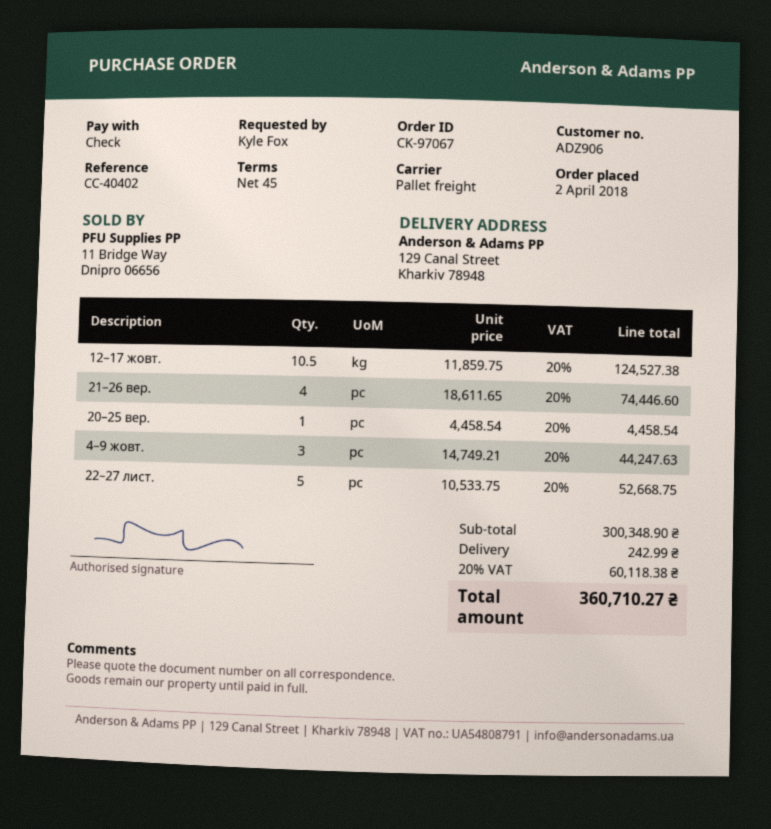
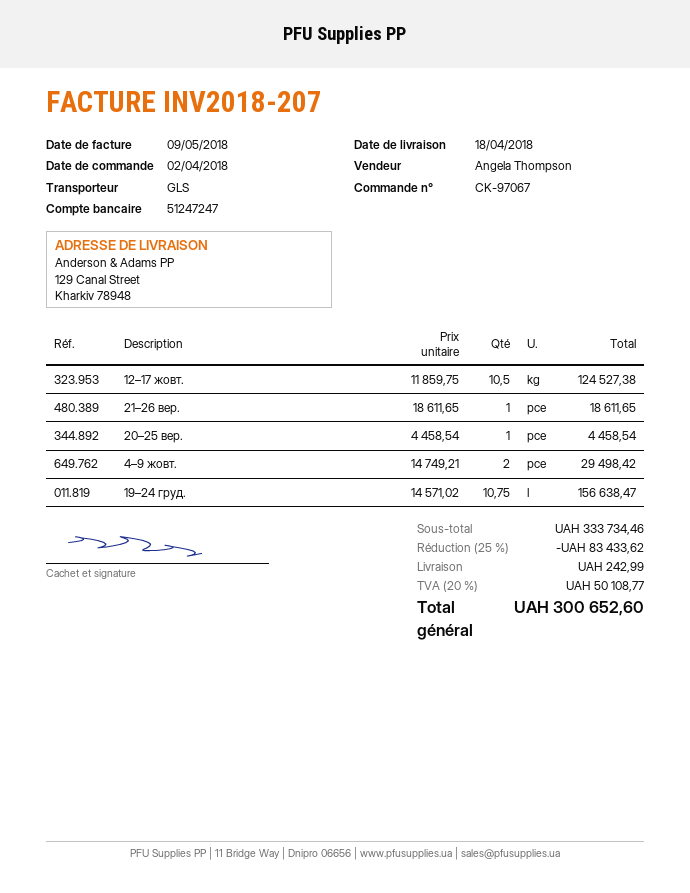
shipping method: pallet freight -> GLS
21–26 вер.: 4 x 18611.65 = 74446.60 -> 1 x 18611.65 = 18611.65
4–9 жовт.: 3 x 14749.21 = 44247.63 -> 2 x 14749.21 = 29498.42
22–27 лист.: 5 x 10533.75 = 52668.75 -> none
19–24 груд.: none -> 10.75 x 14571.02 = 156638.47
subtotal: 300348.90 -> 333734.46
discount: none -> 25% = 83433.62
tax: 20% = 60118.38 -> 20% = 50108.77
total: 360710.27 -> 300652.60

